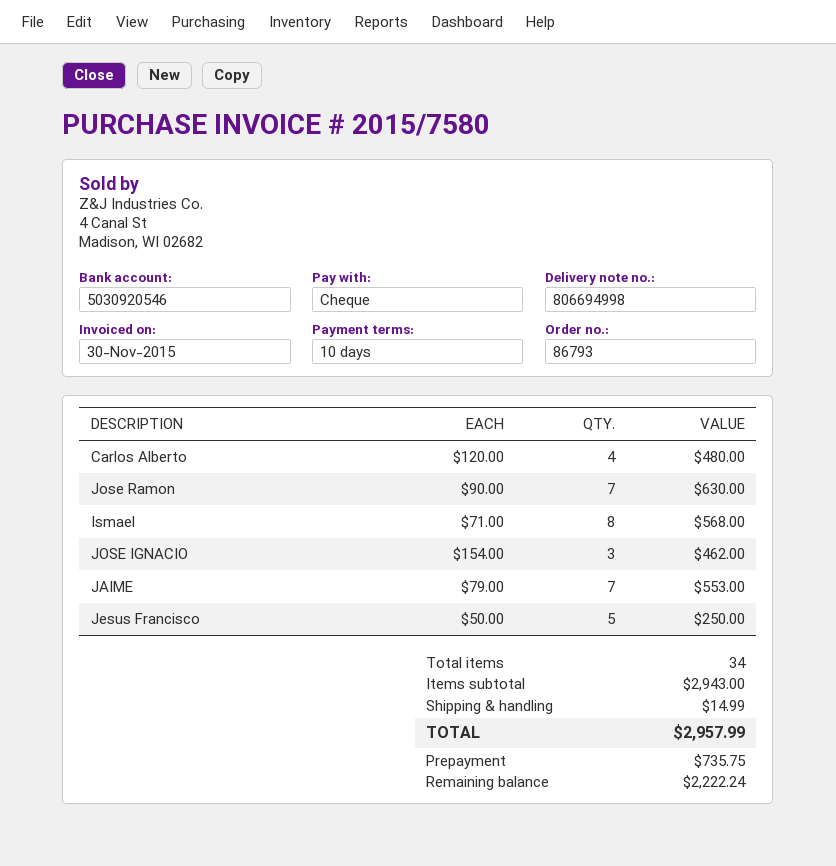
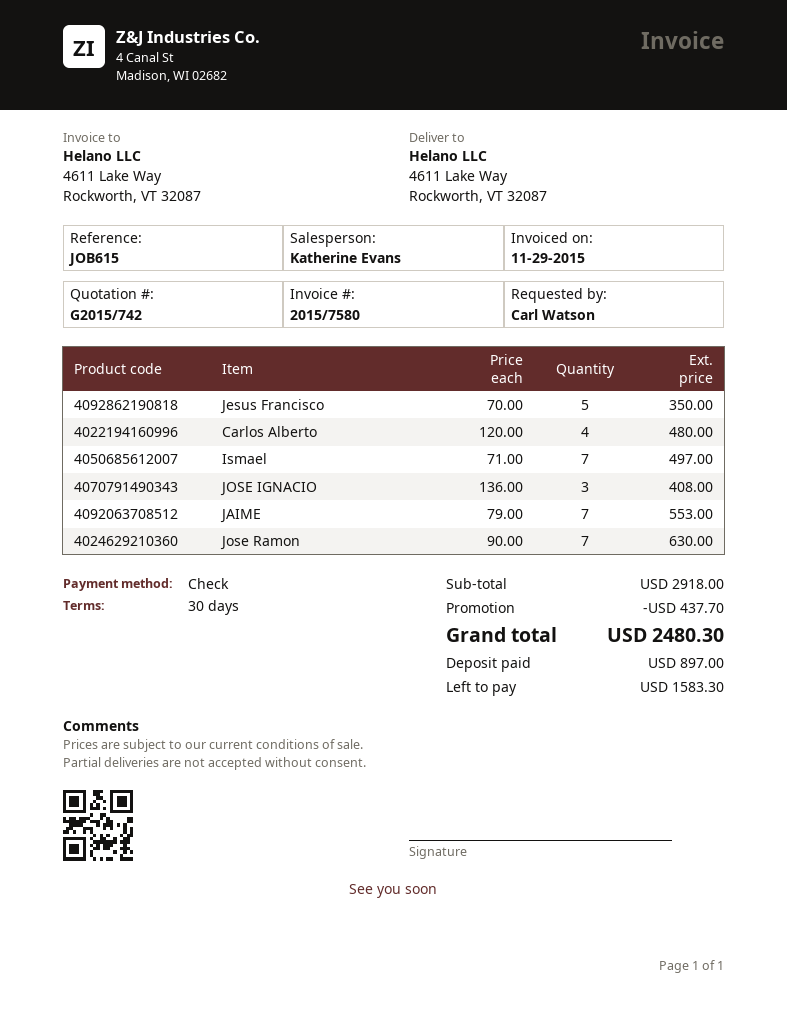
invoice date: 2015-11-30 -> 2015-11-29
payment terms: 10 days -> 30 days
Ismael: 8 x 71.00 = 568.00 -> 7 x 71.00 = 497.00
JOSE IGNACIO: 3 x 154.00 = 462.00 -> 3 x 136.00 = 408.00
Jesus Francisco: 5 x 50.00 = 250.00 -> 5 x 70.00 = 350.00
subtotal: 2943.00 -> 2918.00
discount: none -> 437.70
shipping: 14.99 -> none
total: 2957.99 -> 2480.30
deposit: 735.75 -> 897.00
balance: 2222.24 -> 1583.30

